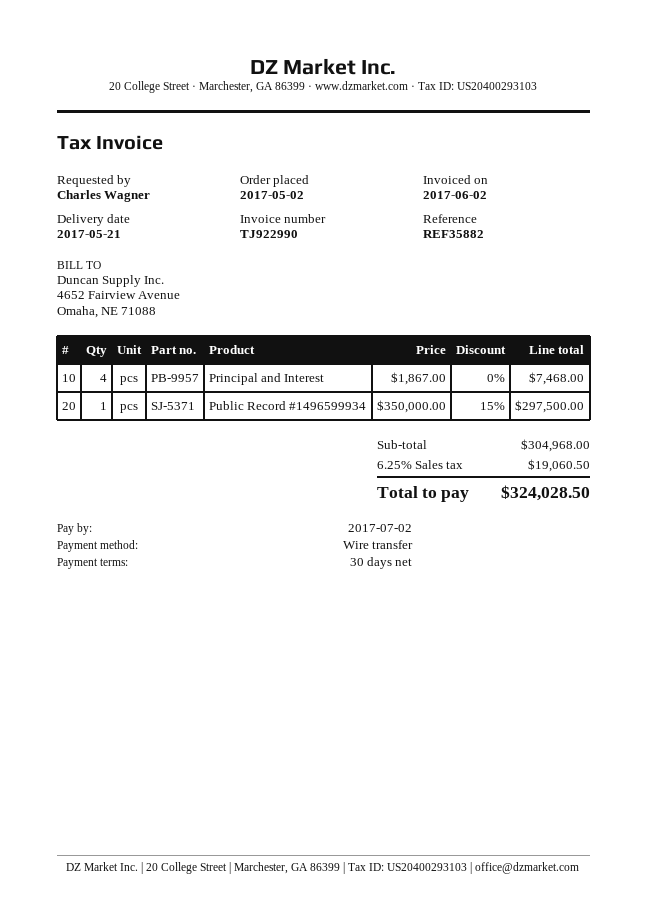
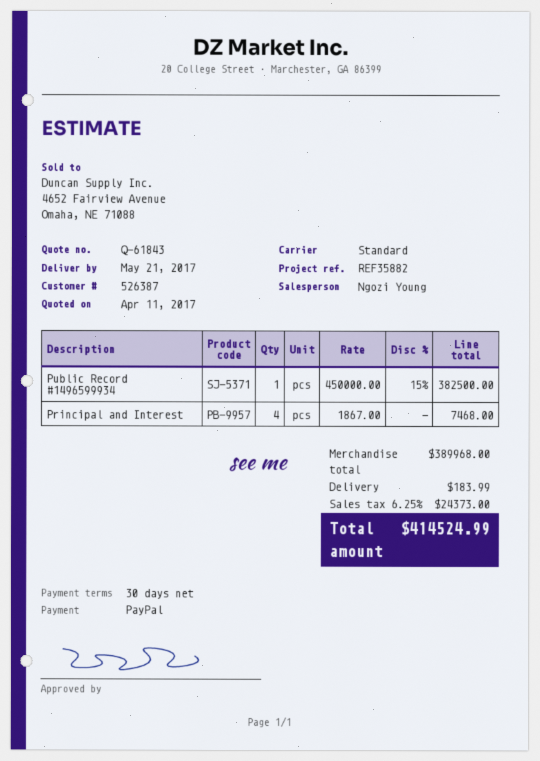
payment method: bank transfer -> PayPal
Public Record #1496599934: 1 x 350000.00 - 15% = 297500.00 -> 1 x 450000.00 - 15% = 382500.00
subtotal: 304968.00 -> 389968.00
shipping: none -> 183.99
tax: 6.25% = 19060.50 -> 6.25% = 24373.00
total: 324028.50 -> 414524.99

